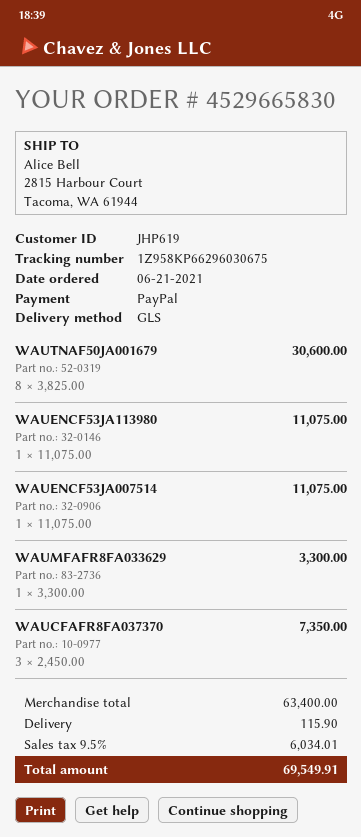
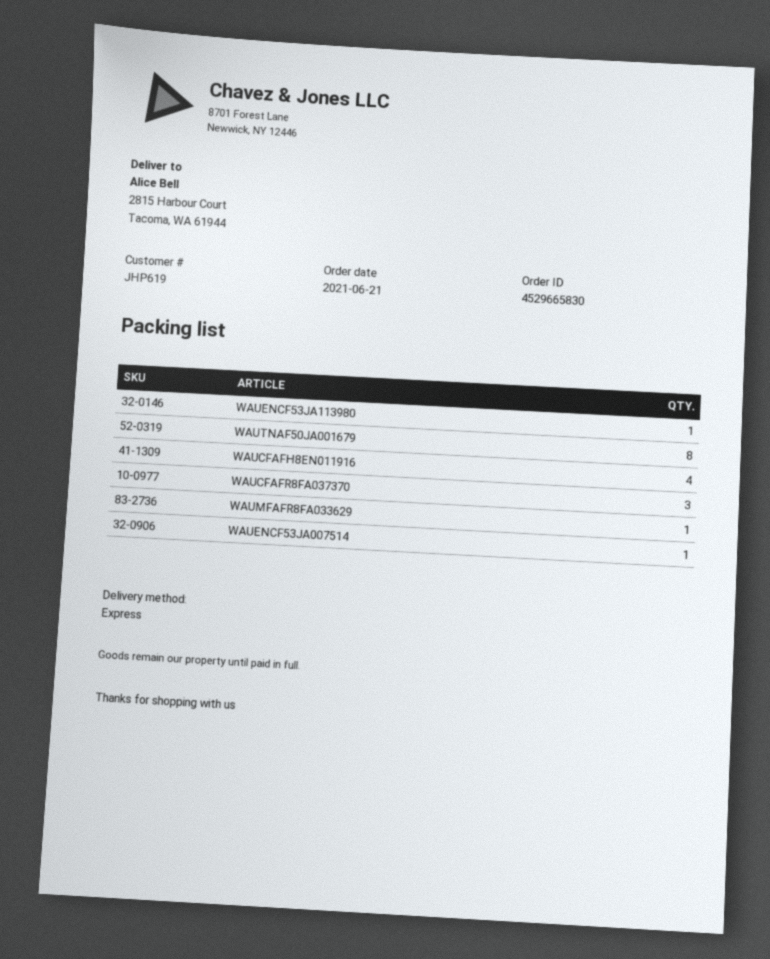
shipping method: GLS -> express
WAUCFAFH8EN011916: none -> 4

